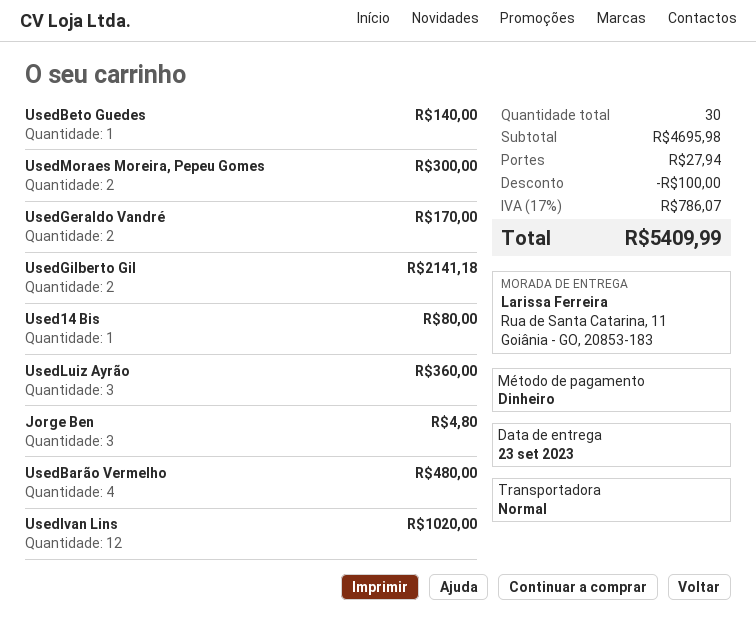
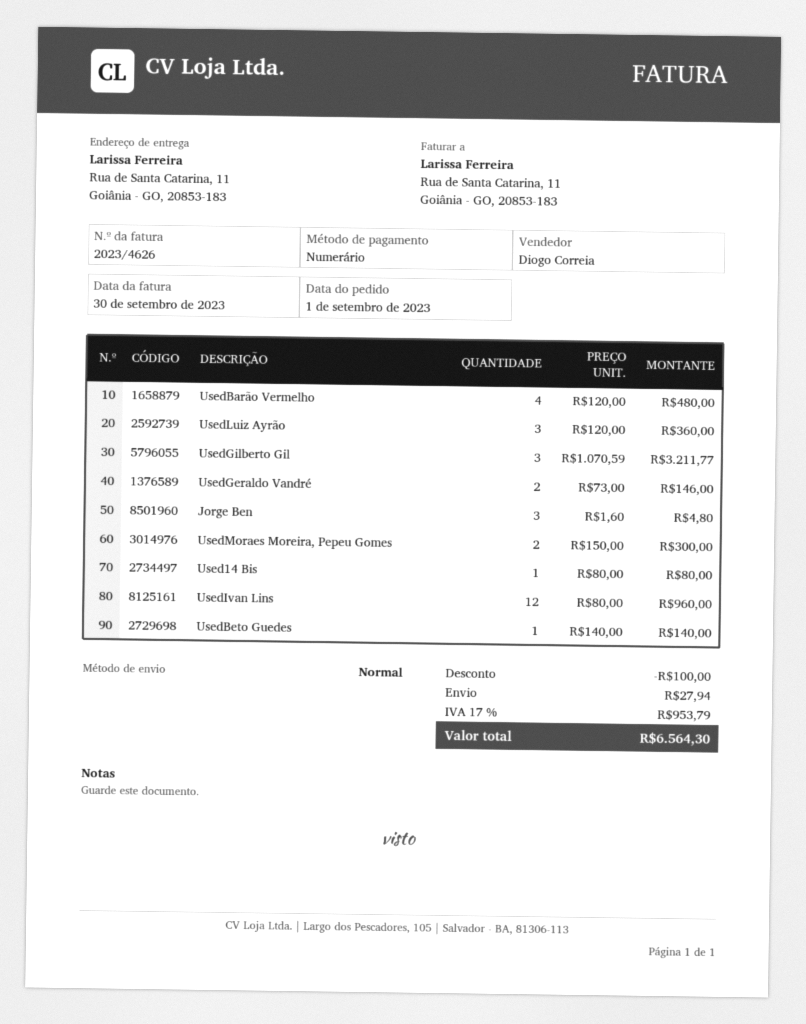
UsedGeraldo Vandré: 2 for 170.00 -> 2 for 146.00
UsedGilberto Gil: 2 for 2141.18 -> 3 for 3211.77
UsedIvan Lins: 12 for 1020.00 -> 12 for 960.00
tax: 17% = 786.07 -> 17% = 953.79
total: 5409.99 -> 6564.30

